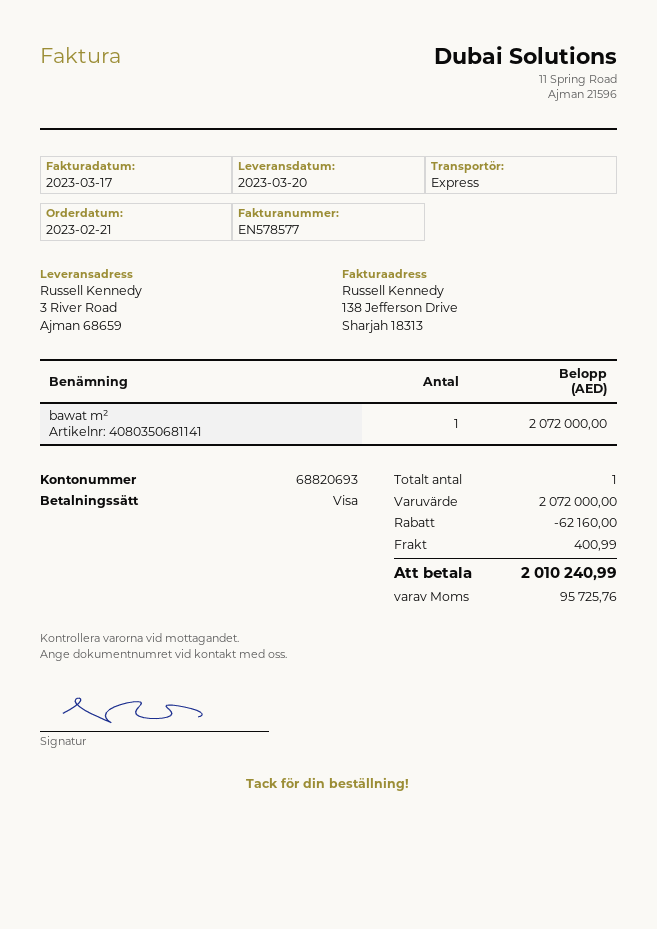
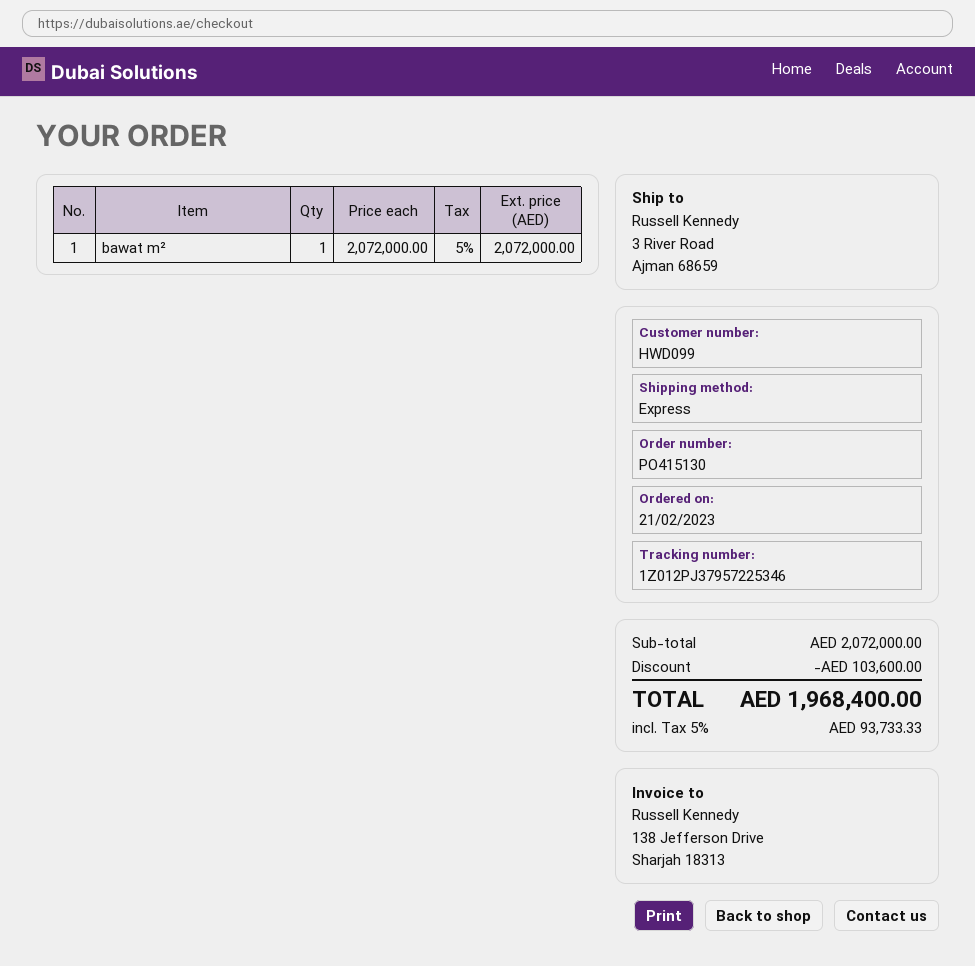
discount: 62160.00 -> 103600.00
shipping: 400.99 -> none
tax: 95725.76 -> 93733.33
total: 2010240.99 -> 1968400.00

